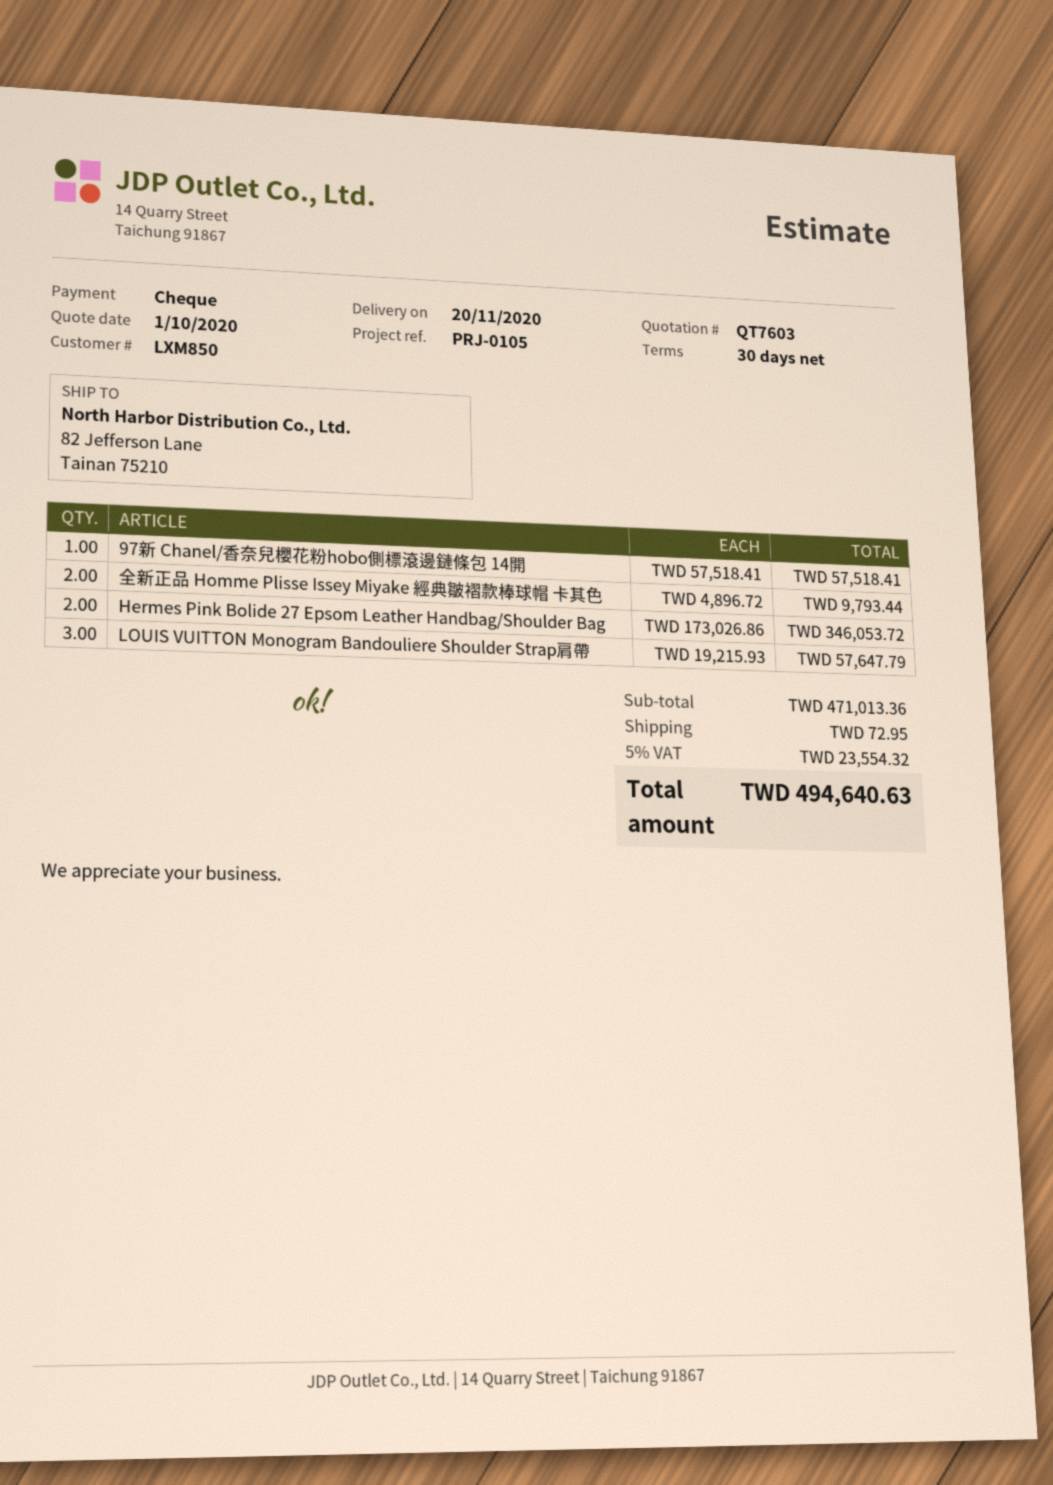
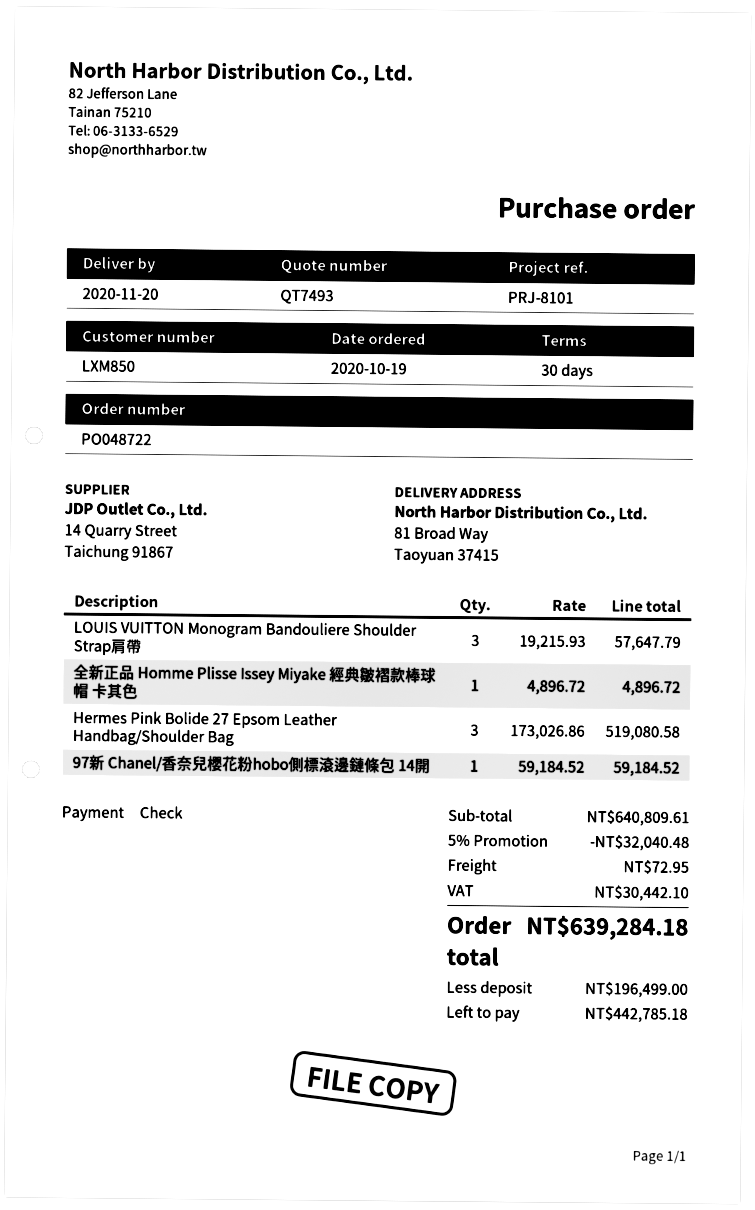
quote number: QT7603 -> QT7493
reference: PRJ-0105 -> PRJ-8101
ship to: 82 Jefferson Lane, Tainan 75210 -> 81 Broad Way, Taoyuan 37415
97新 Chanel/香奈兒櫻花粉hobo側標滾邊鏈條包 14開: 1 x 57518.41 = 57518.41 -> 1 x 59184.52 = 59184.52
全新正品 Homme Plisse Issey Miyake 經典皺褶款棒球帽 卡其色: 2 x 4896.72 = 9793.44 -> 1 x 4896.72 = 4896.72
Hermes Pink Bolide 27 Epsom Leather Handbag/Shoulder Bag: 2 x 173026.86 = 346053.72 -> 3 x 173026.86 = 519080.58
subtotal: 471013.36 -> 640809.61
discount: none -> 5% = 32040.48
tax: 23554.32 -> 30442.10
total: 494640.63 -> 639284.18

